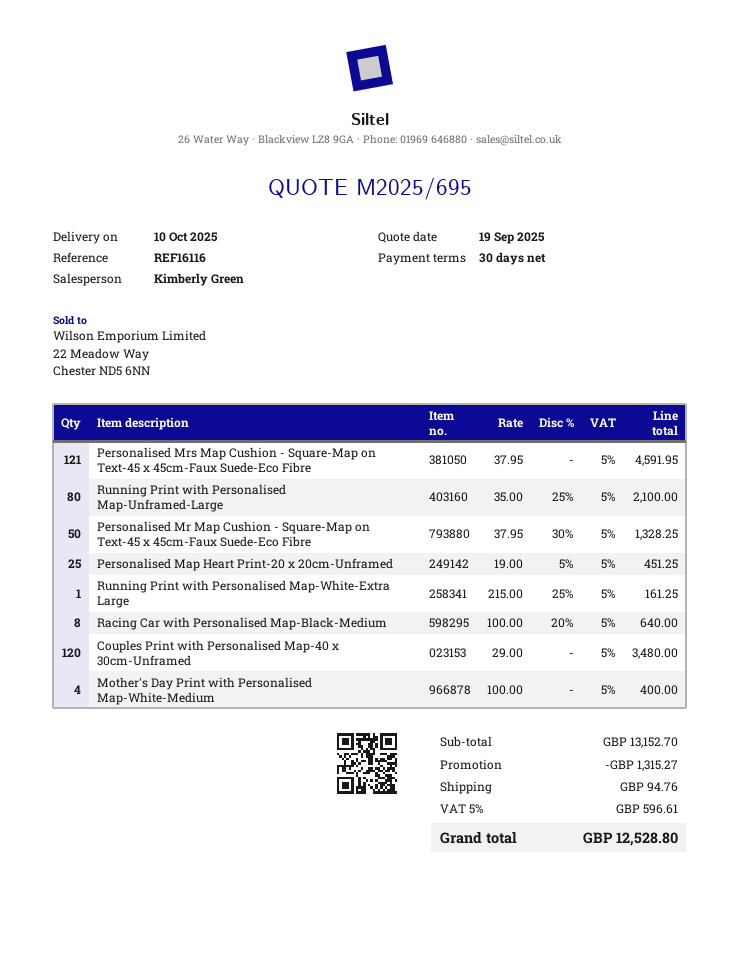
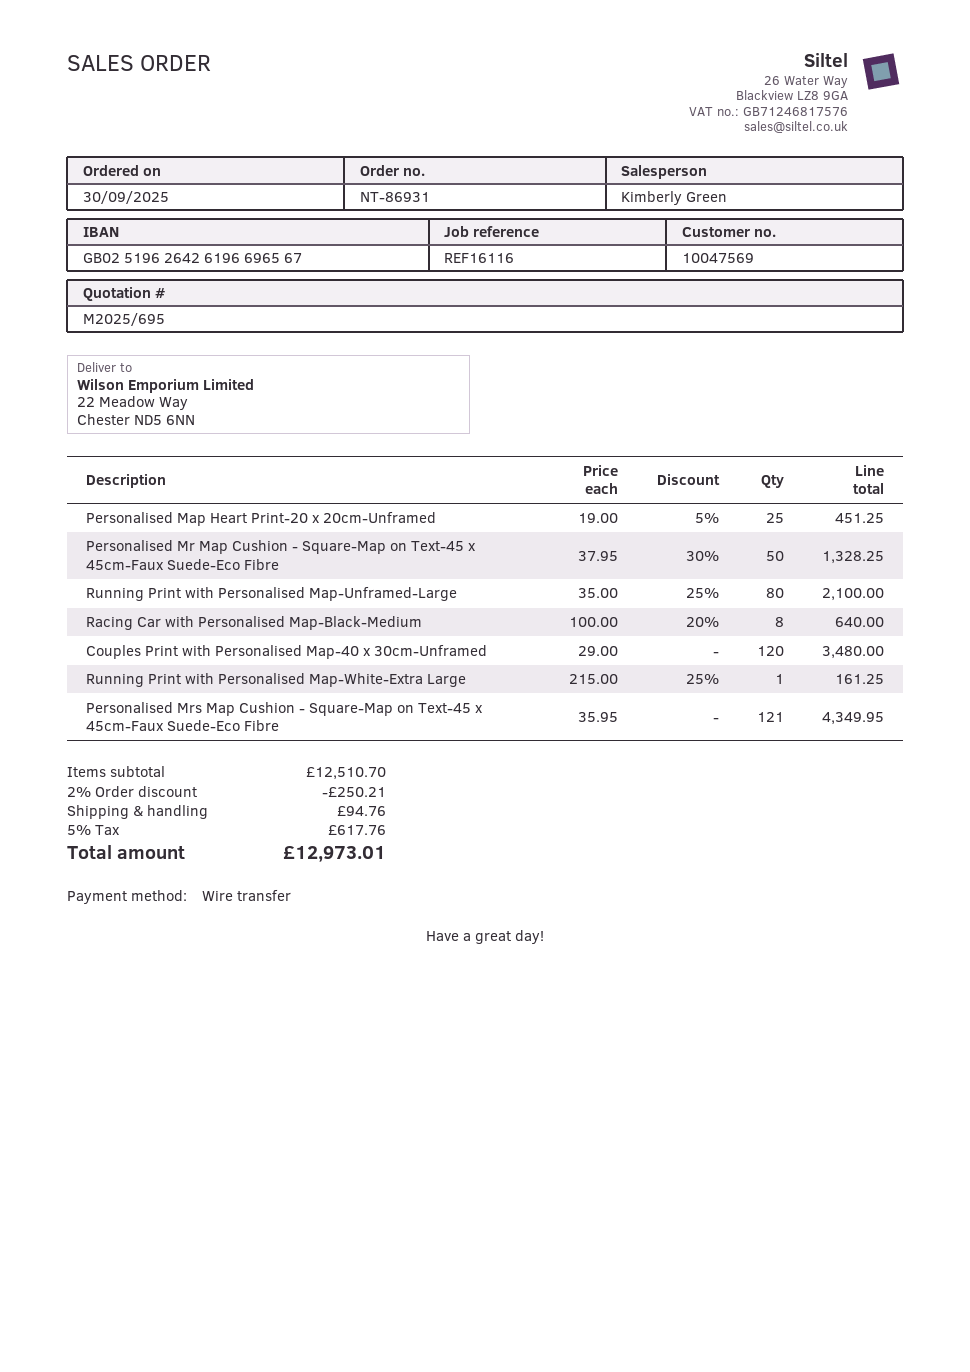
Personalised Mrs Map Cushion - Square-Map on Text-45 x 45cm-Faux Suede-Eco Fibre: 121 x 37.95 = 4591.95 -> 121 x 35.95 = 4349.95
Mother's Day Print with Personalised Map-White-Medium: 4 x 100.00 = 400.00 -> none
subtotal: 13152.70 -> 12510.70
discount: 1315.27 -> 250.21
tax: 5% = 596.61 -> 5% = 617.76
total: 12528.80 -> 12973.01

